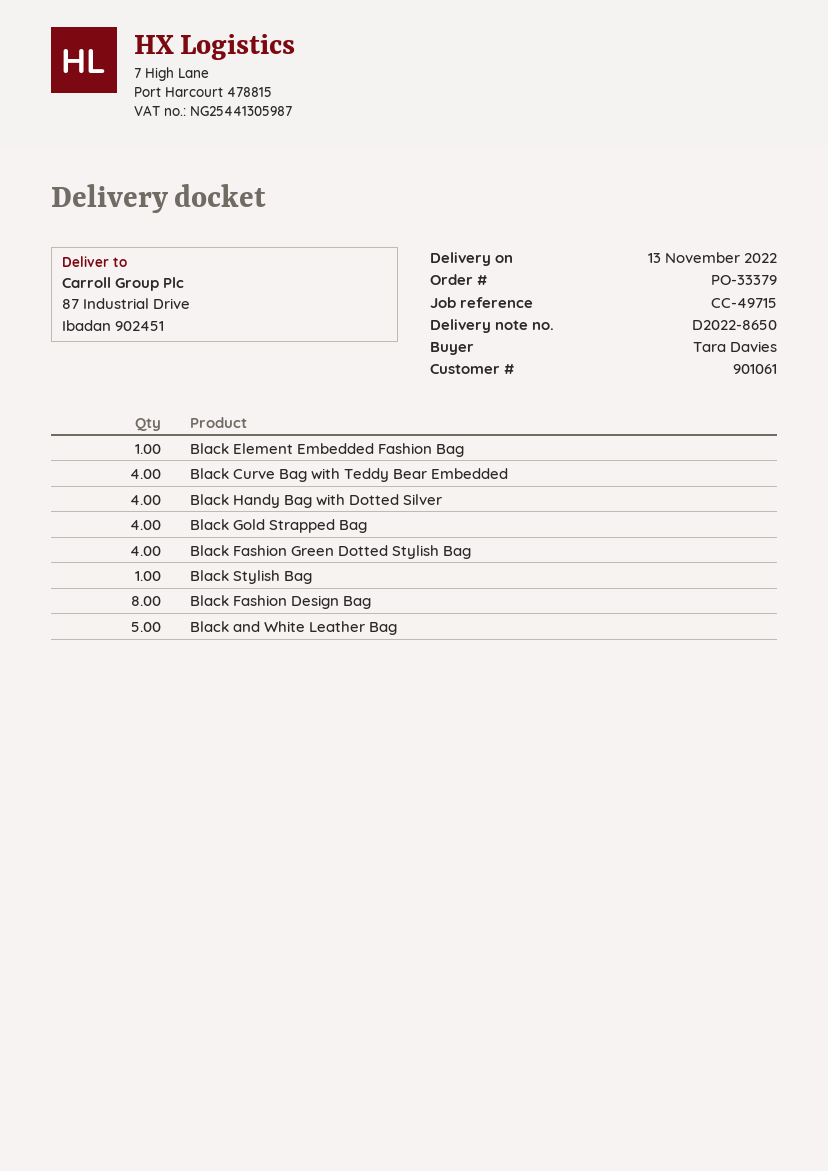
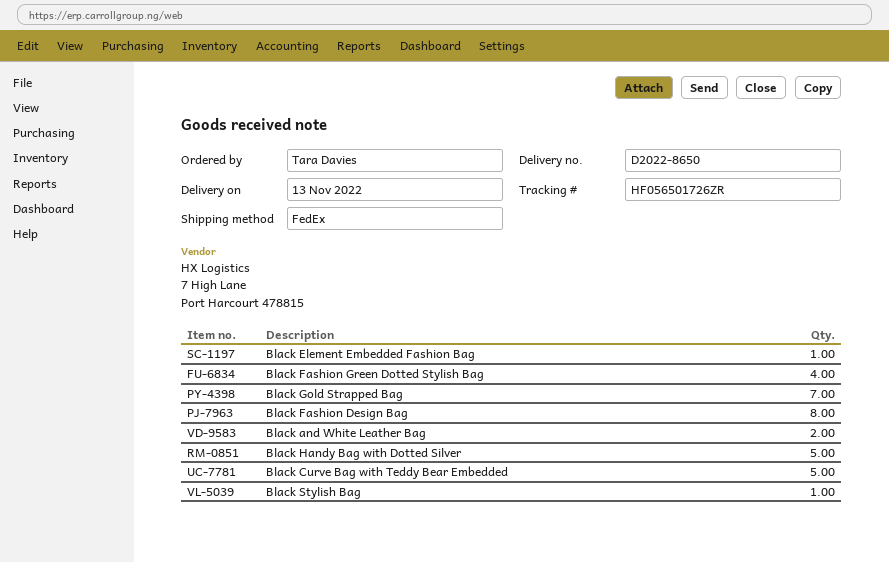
Black Curve Bag with Teddy Bear Embedded: 4 -> 5
Black Handy Bag with Dotted Silver: 4 -> 5
Black Gold Strapped Bag: 4 -> 7
Black and White Leather Bag: 5 -> 2

